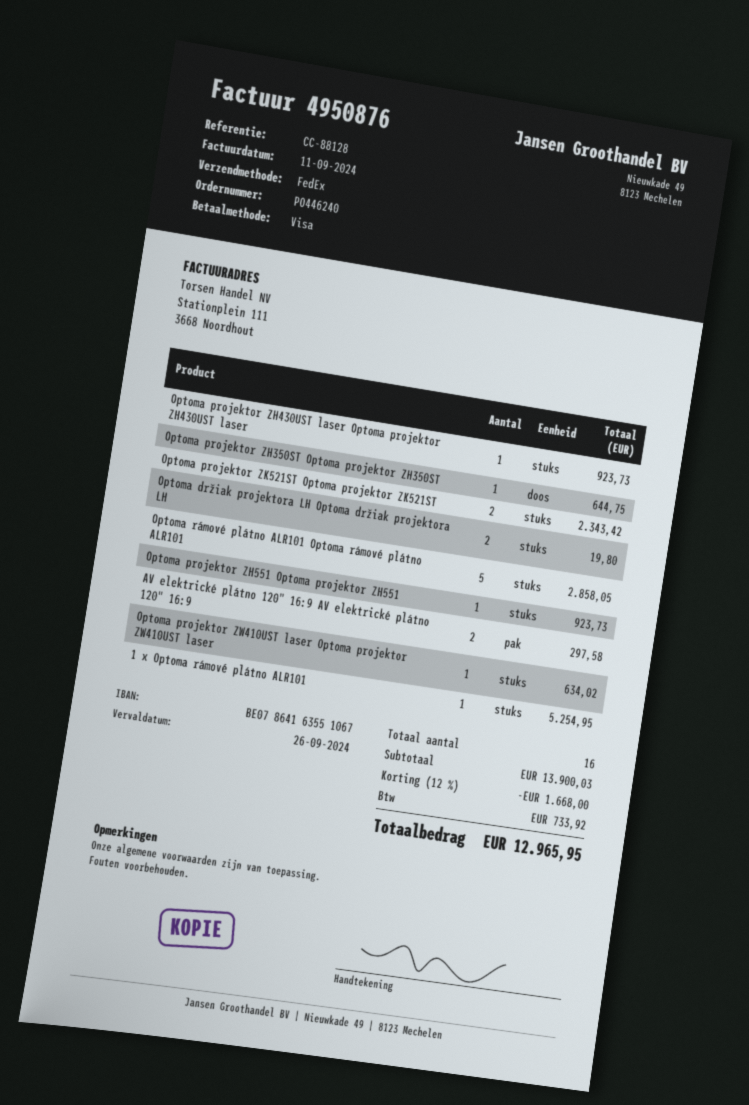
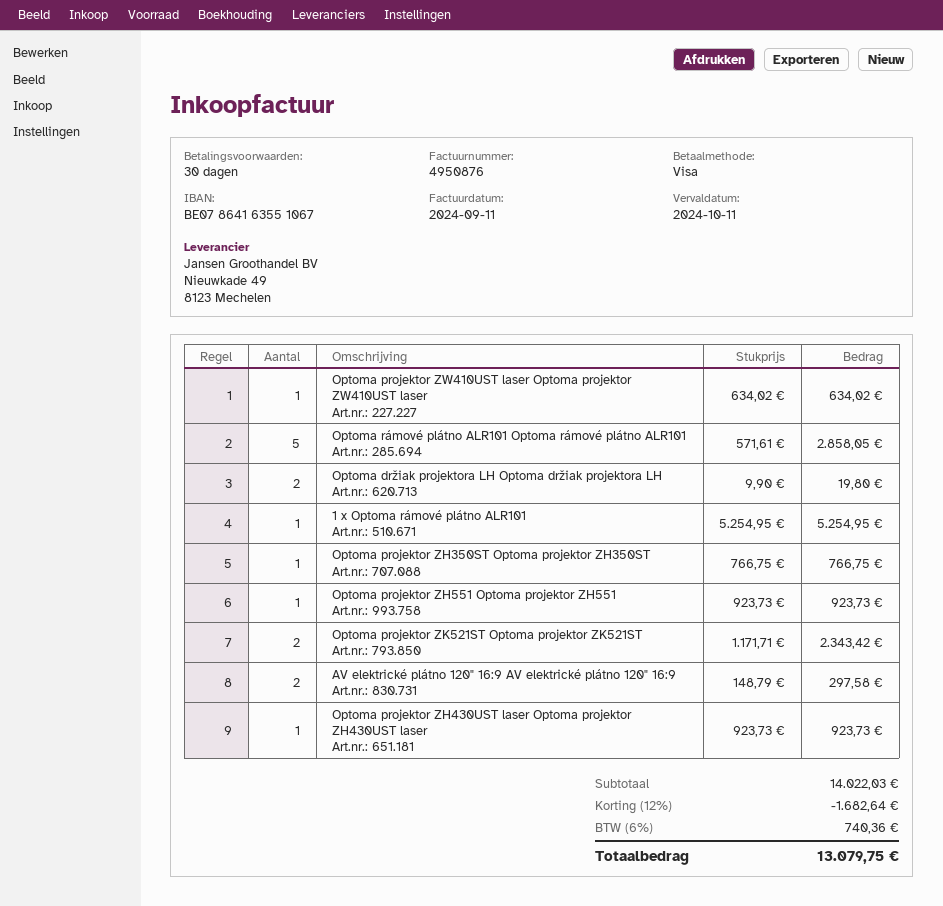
due date: 2024-09-26 -> 2024-10-11
Optoma projektor ZH350ST Optoma projektor ZH350ST: 1 for 644.75 -> 1 for 766.75
subtotal: 13900.03 -> 14022.03
discount: 12% = 1668.00 -> 12% = 1682.64
tax: 733.92 -> 740.36
total: 12965.95 -> 13079.75

